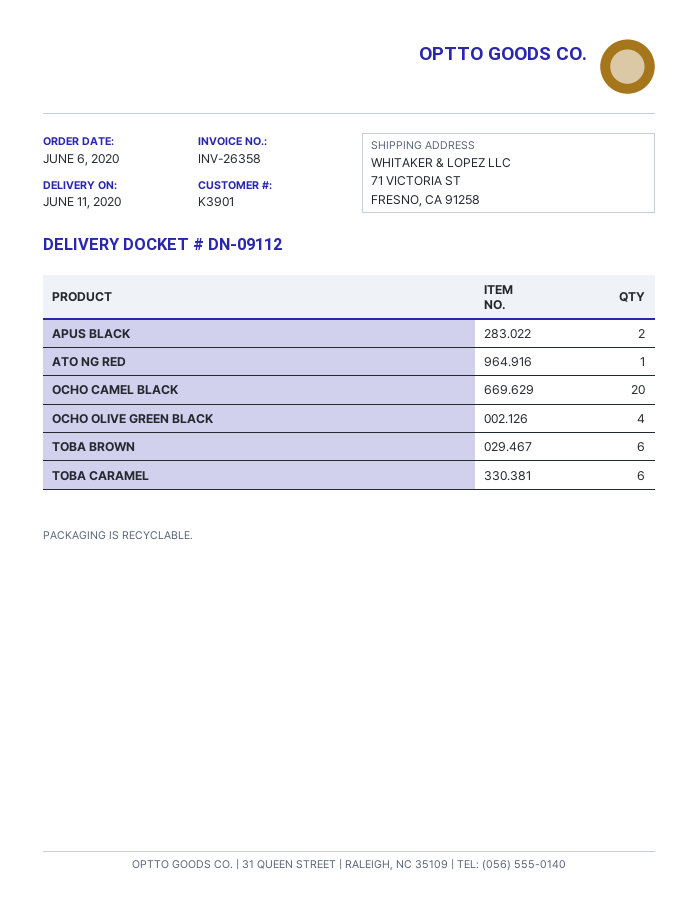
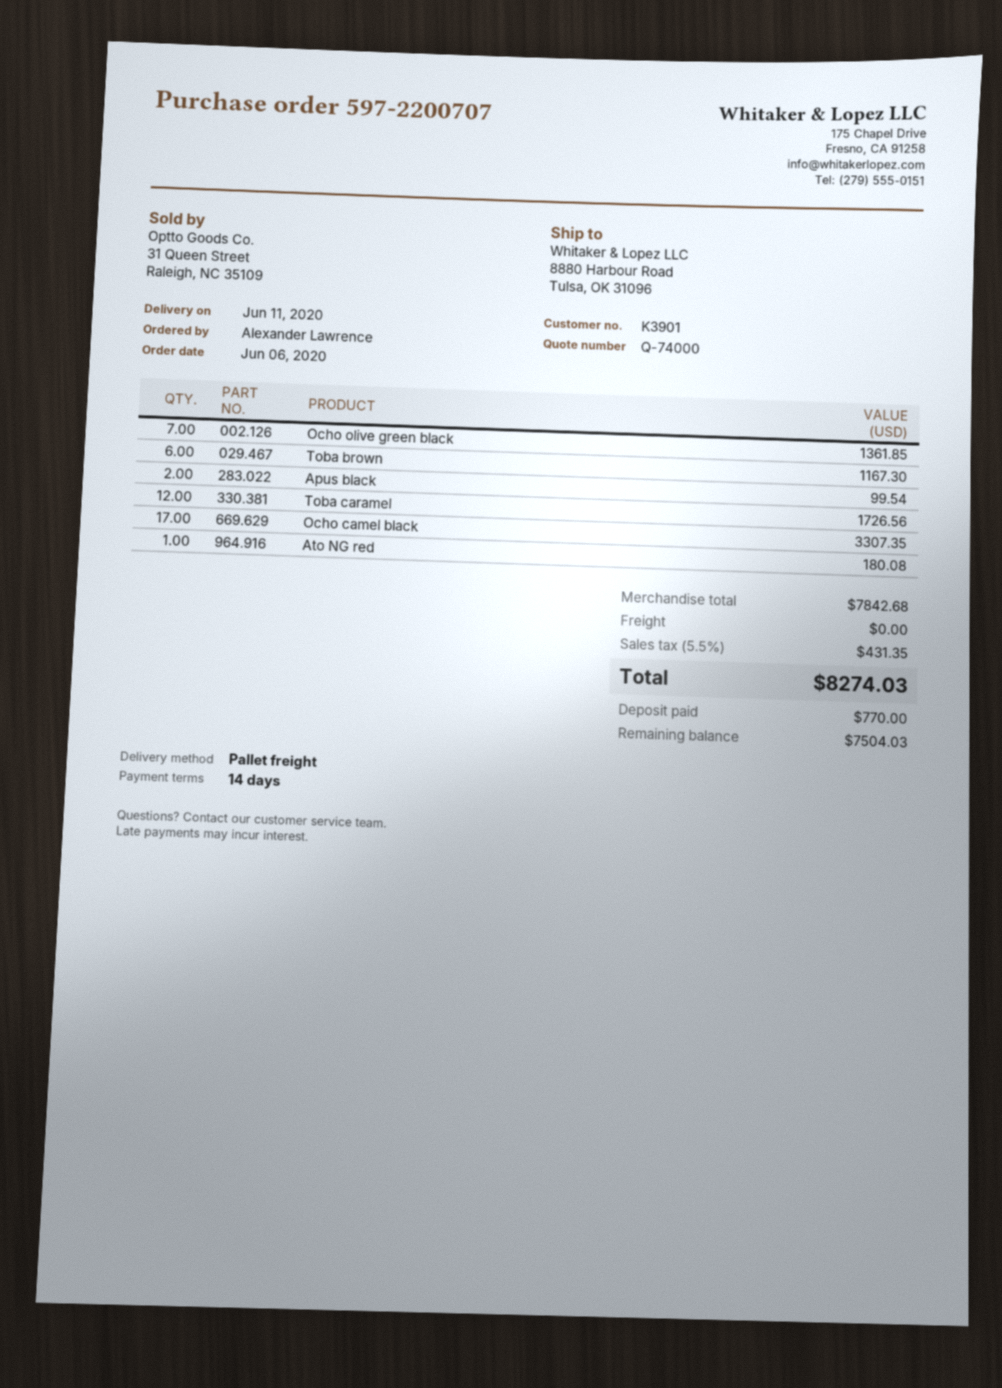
ship to: 71 VICTORIA ST, FRESNO, CA 91258 -> 8880 Harbour Road, Tulsa, OK 31096
OCHO CAMEL BLACK: 20 -> 17
OCHO OLIVE GREEN BLACK: 4 -> 7
TOBA CARAMEL: 6 -> 12

